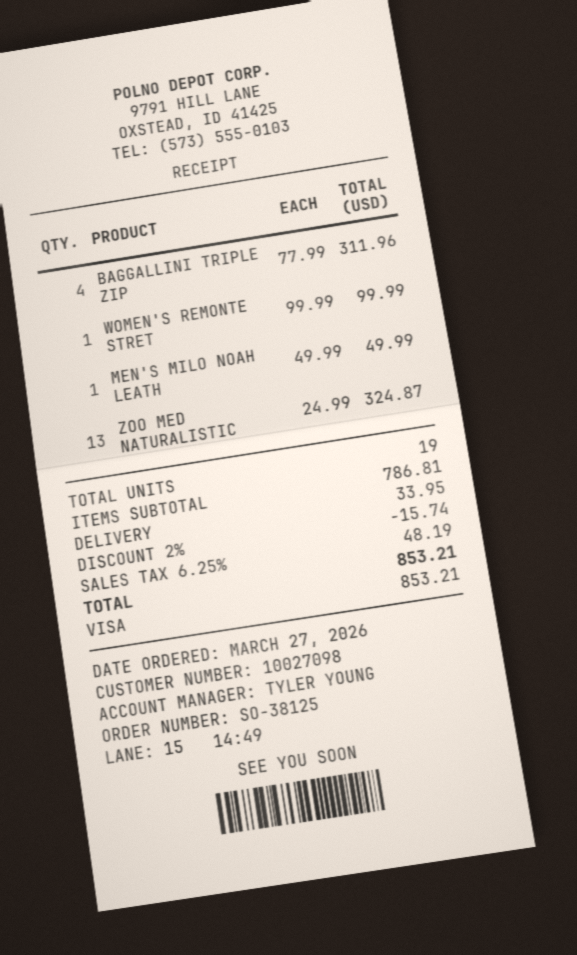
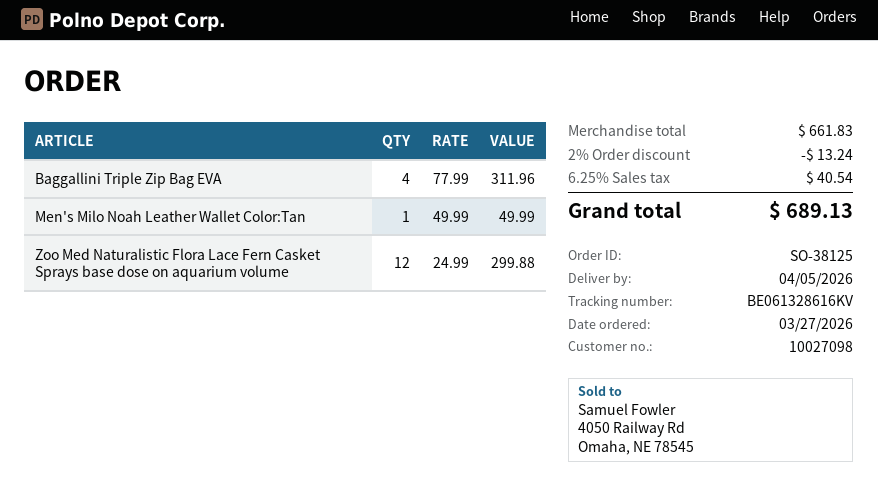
WOMEN'S REMONTE STRET: 1 x 99.99 = 99.99 -> none
ZOO MED NATURALISTIC: 13 x 24.99 = 324.87 -> 12 x 24.99 = 299.88
subtotal: 786.81 -> 661.83
discount: 2% = 15.74 -> 2% = 13.24
shipping: 33.95 -> none
tax: 6.25% = 48.19 -> 6.25% = 40.54
total: 853.21 -> 689.13

